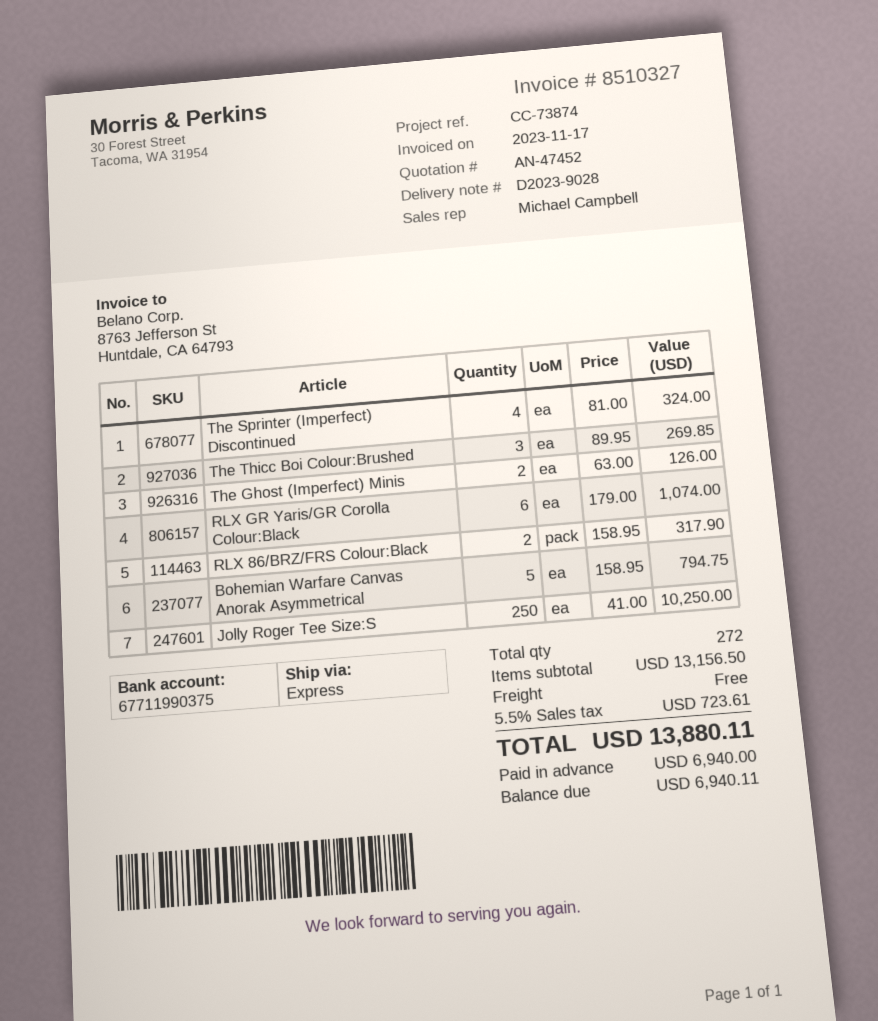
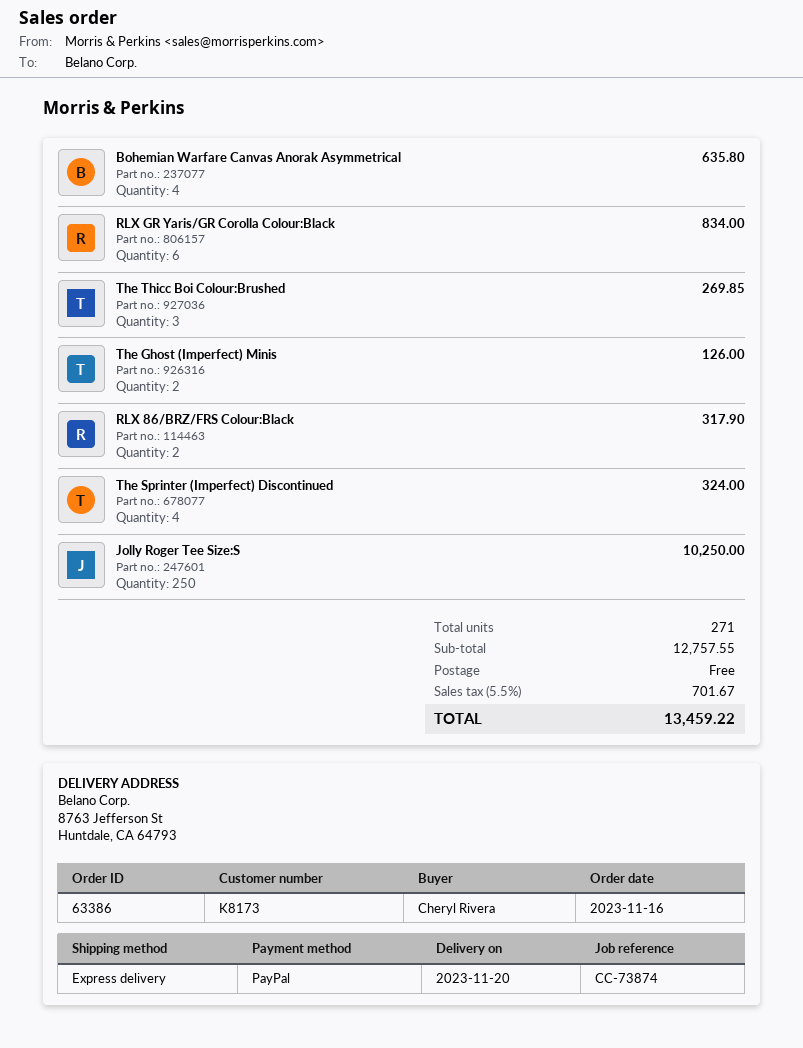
RLX GR Yaris/GR Corolla Colour:Black: 6 for 1074.00 -> 6 for 834.00
Bohemian Warfare Canvas Anorak Asymmetrical: 5 for 794.75 -> 4 for 635.80
total quantity: 272 -> 271
subtotal: 13156.50 -> 12757.55
tax: 5.5% = 723.61 -> 5.5% = 701.67
total: 13880.11 -> 13459.22

